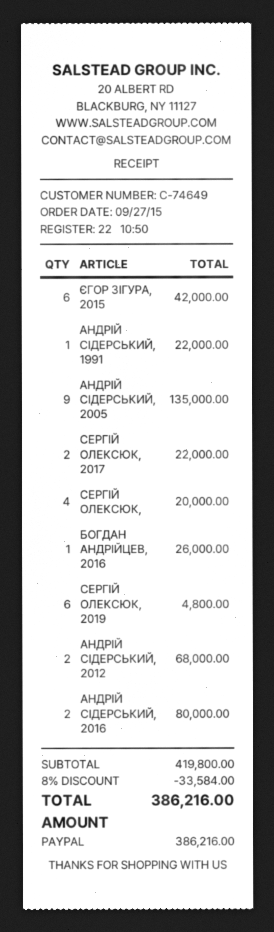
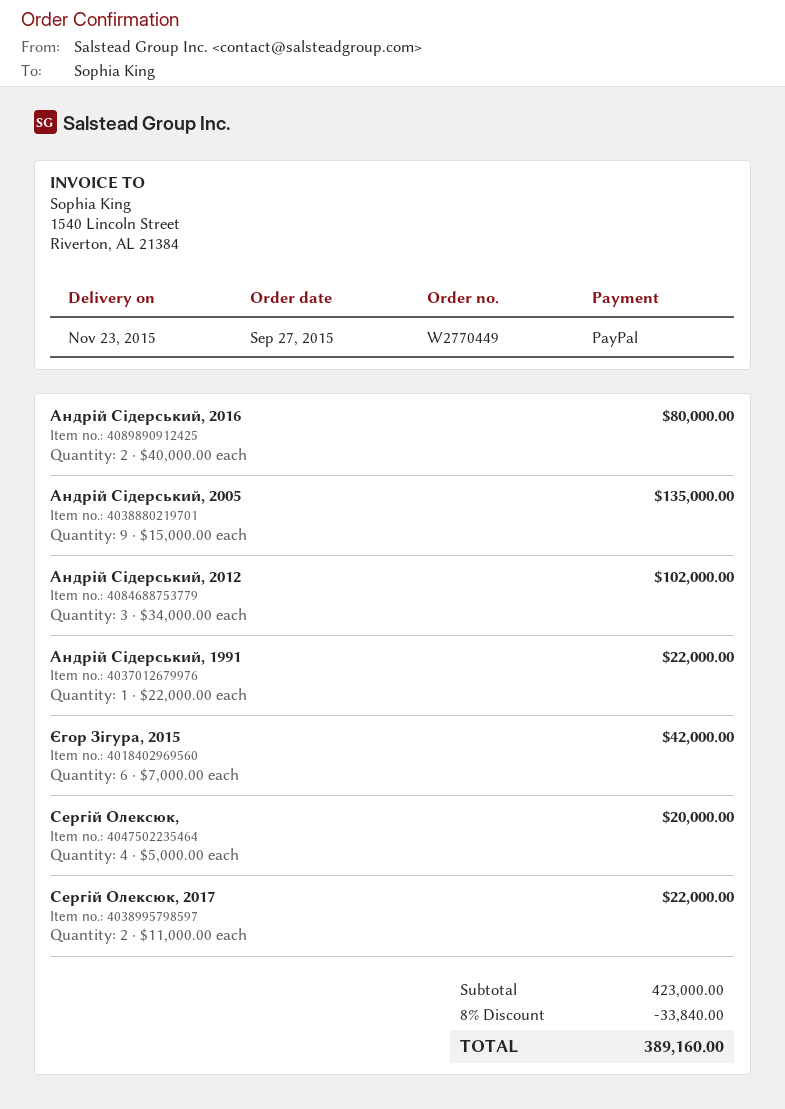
БОГДАН АНДРІЙЦЕВ, 2016: 1 for 26000.00 -> none
СЕРГІЙ ОЛЕКСЮК, 2019: 6 for 4800.00 -> none
АНДРІЙ СІДЕРСЬКИЙ, 2012: 2 for 68000.00 -> 3 for 102000.00
subtotal: 419800.00 -> 423000.00
discount: 8% = 33584.00 -> 8% = 33840.00
total: 386216.00 -> 389160.00

